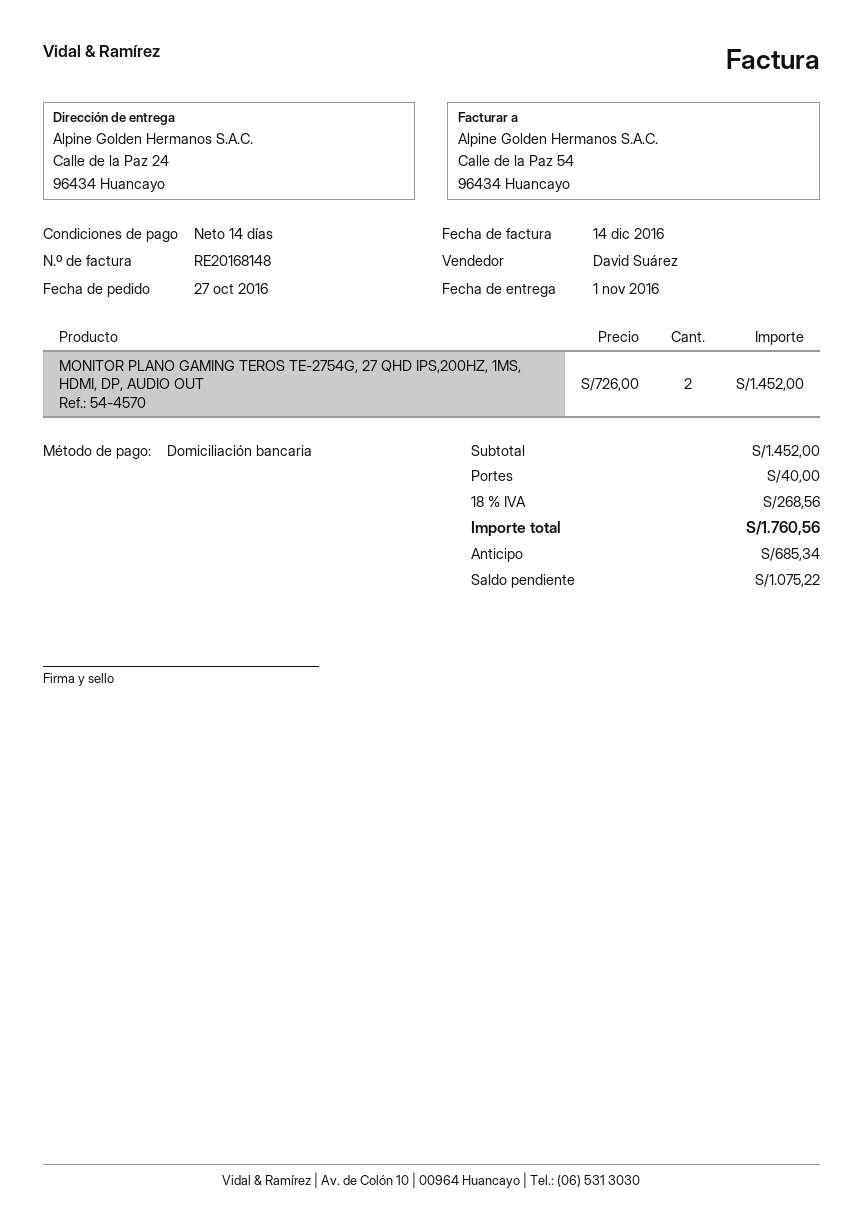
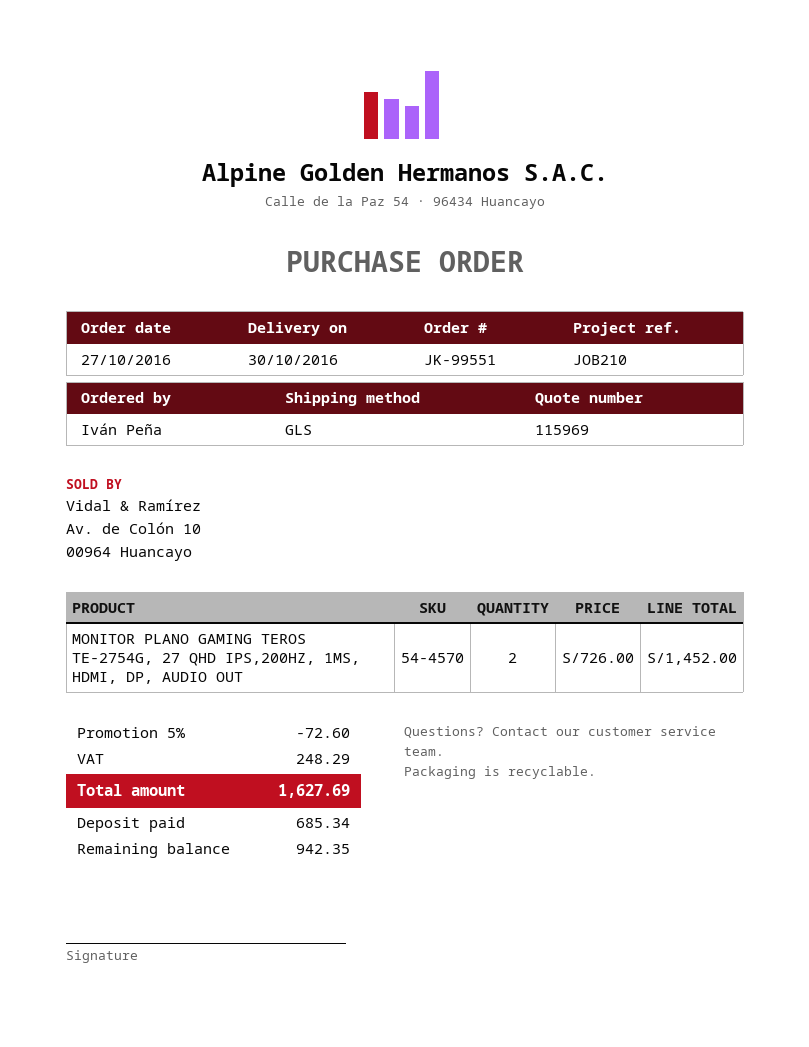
delivery date: 2016-11-01 -> 2016-10-30
discount: none -> 5% = 72.60
shipping: 40.00 -> none
tax: 268.56 -> 248.29
total: 1760.56 -> 1627.69
balance: 1075.22 -> 942.35

